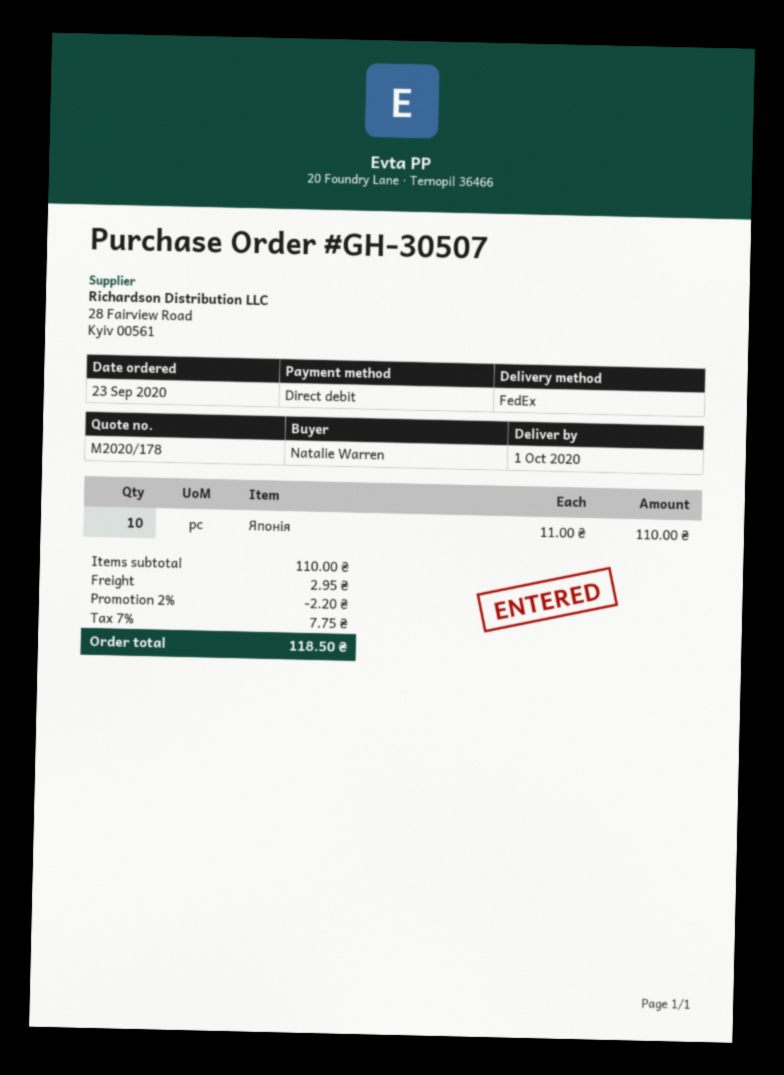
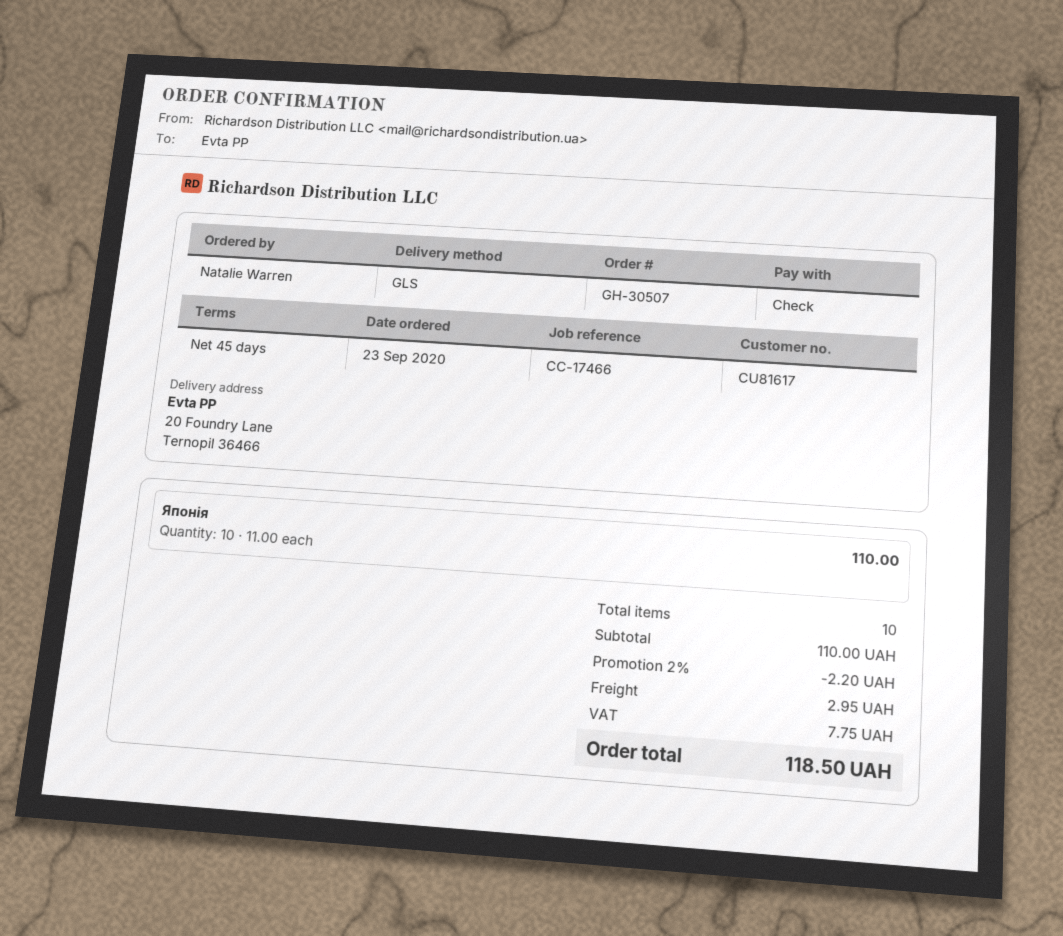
payment method: direct debit -> cheque
shipping method: FedEx -> GLS

